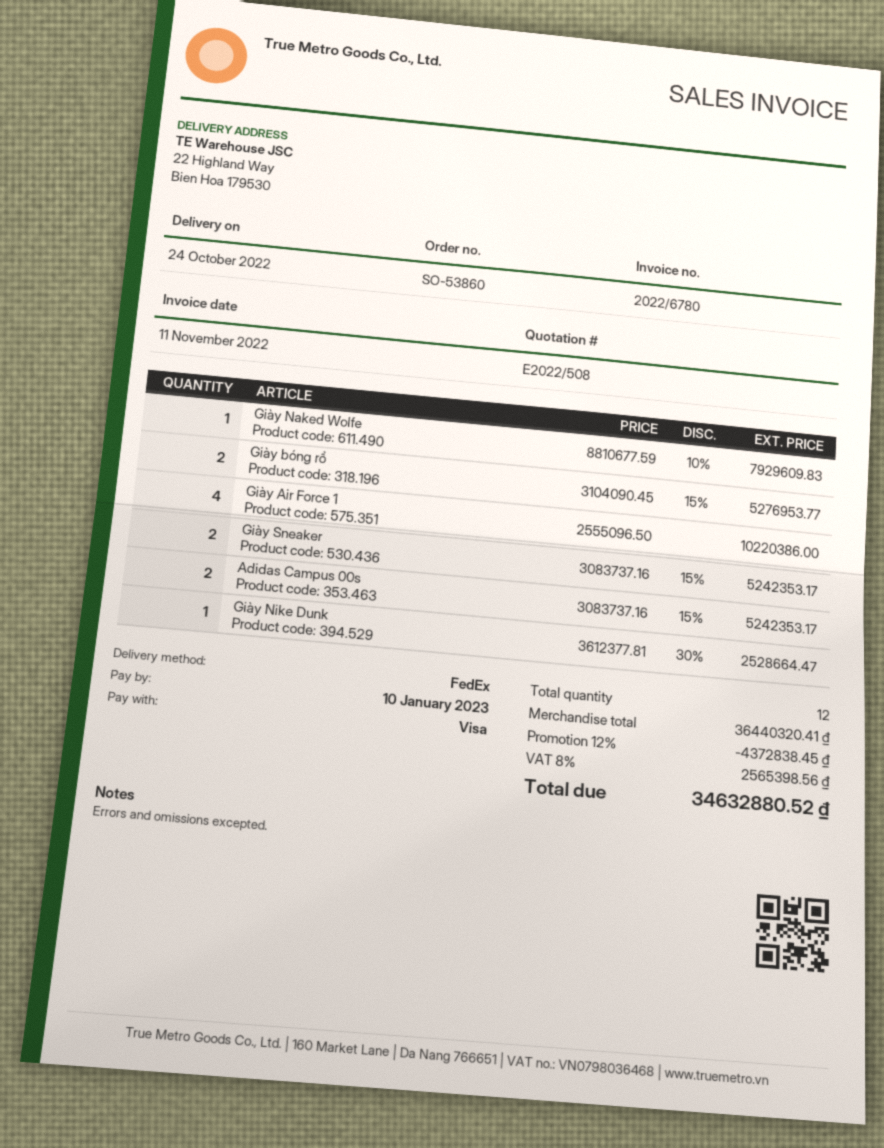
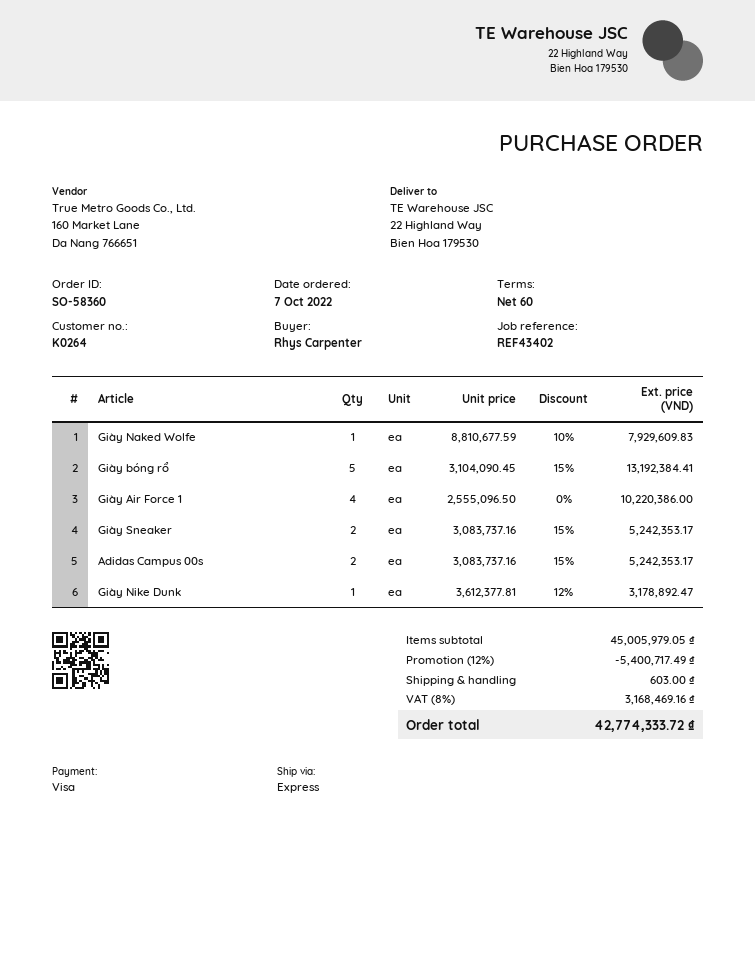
order number: SO-53860 -> SO-58360
shipping method: FedEx -> express
Giày bóng rổ: 2 x 3104090.45 - 15% = 5276953.77 -> 5 x 3104090.45 - 15% = 13192384.41
Giày Nike Dunk: 1 x 3612377.81 - 30% = 2528664.47 -> 1 x 3612377.81 - 12% = 3178892.47
subtotal: 36440320.41 -> 45005979.05
discount: 12% = 4372838.45 -> 12% = 5400717.49
shipping: none -> 603.00
tax: 8% = 2565398.56 -> 8% = 3168469.16
total: 34632880.52 -> 42774333.72

